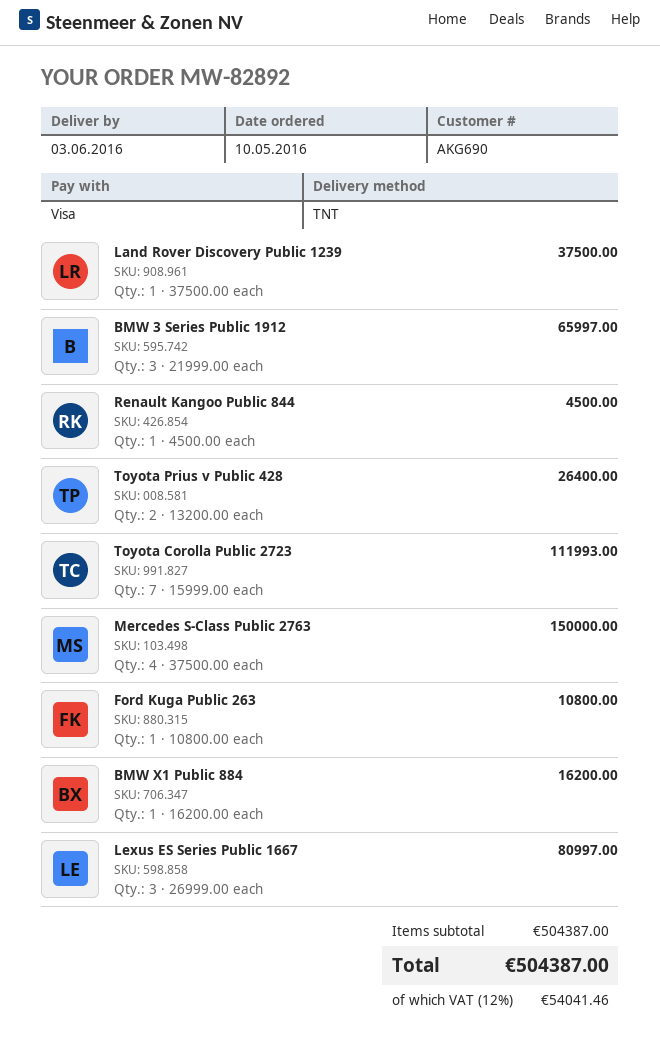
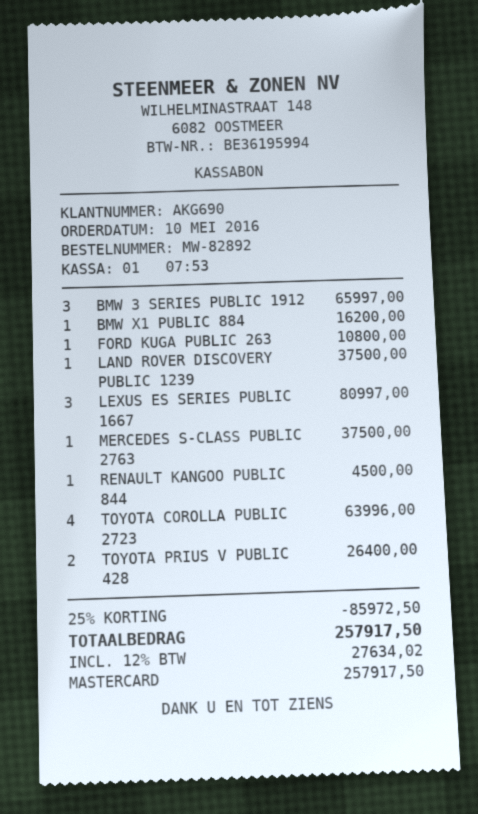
payment method: Visa -> Mastercard
Toyota Corolla Public 2723: 7 for 111993.00 -> 4 for 63996.00
Mercedes S-Class Public 2763: 4 for 150000.00 -> 1 for 37500.00
discount: none -> 25% = 85972.50
tax: 12% = 54041.46 -> 12% = 27634.02
total: 504387.00 -> 257917.50

